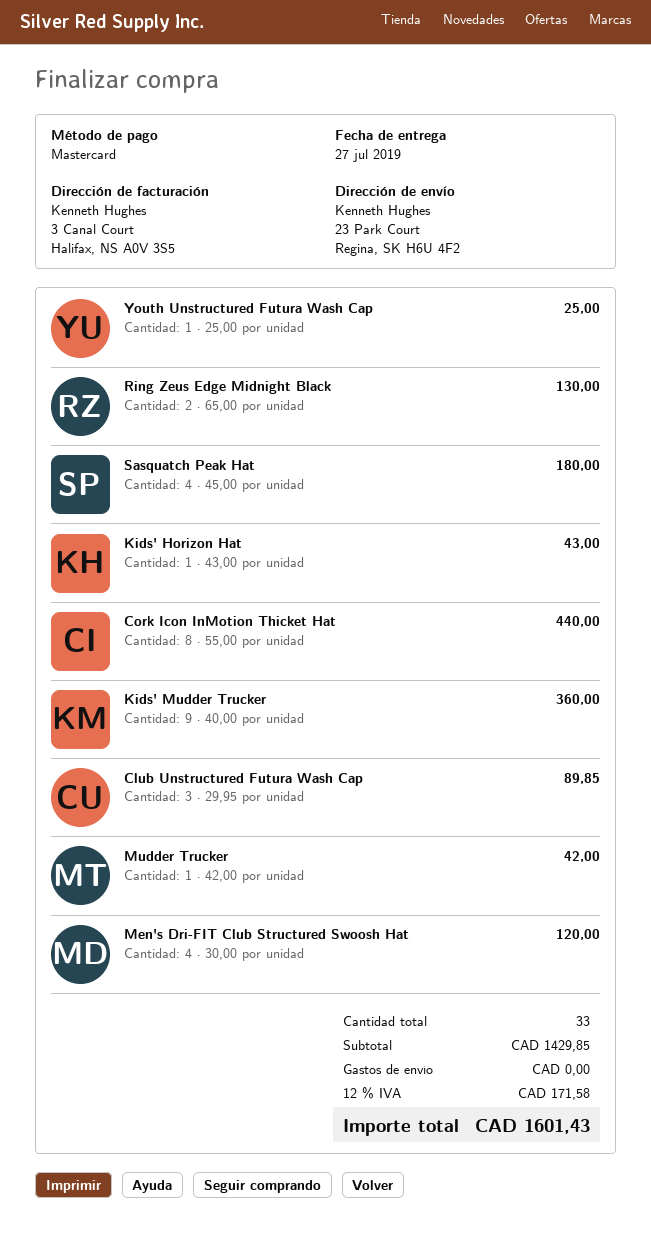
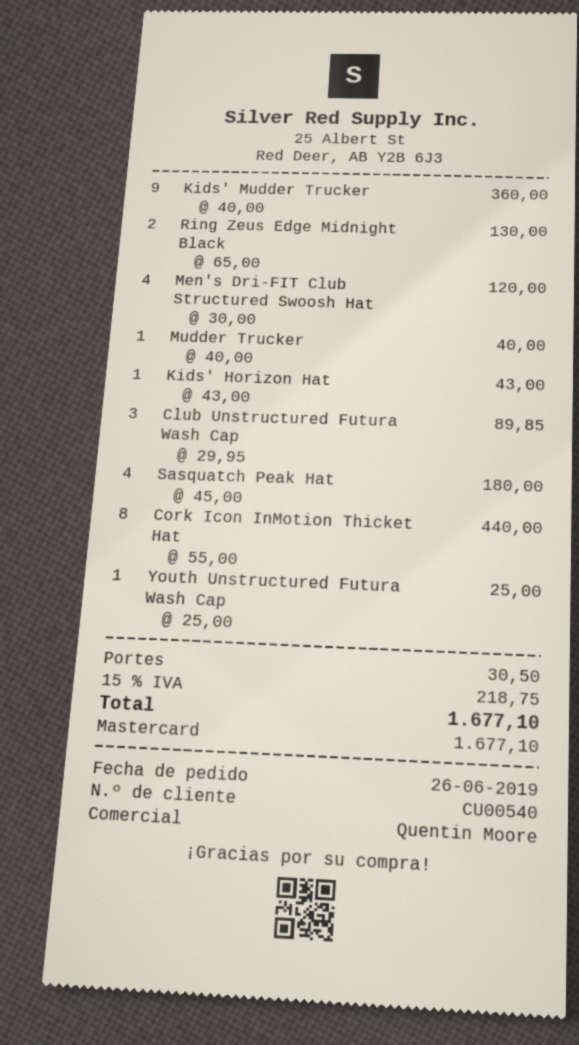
Mudder Trucker: 1 x 42.00 = 42.00 -> 1 x 40.00 = 40.00
shipping: 0.00 -> 30.50
tax: 12% = 171.58 -> 15% = 218.75
total: 1601.43 -> 1677.10

